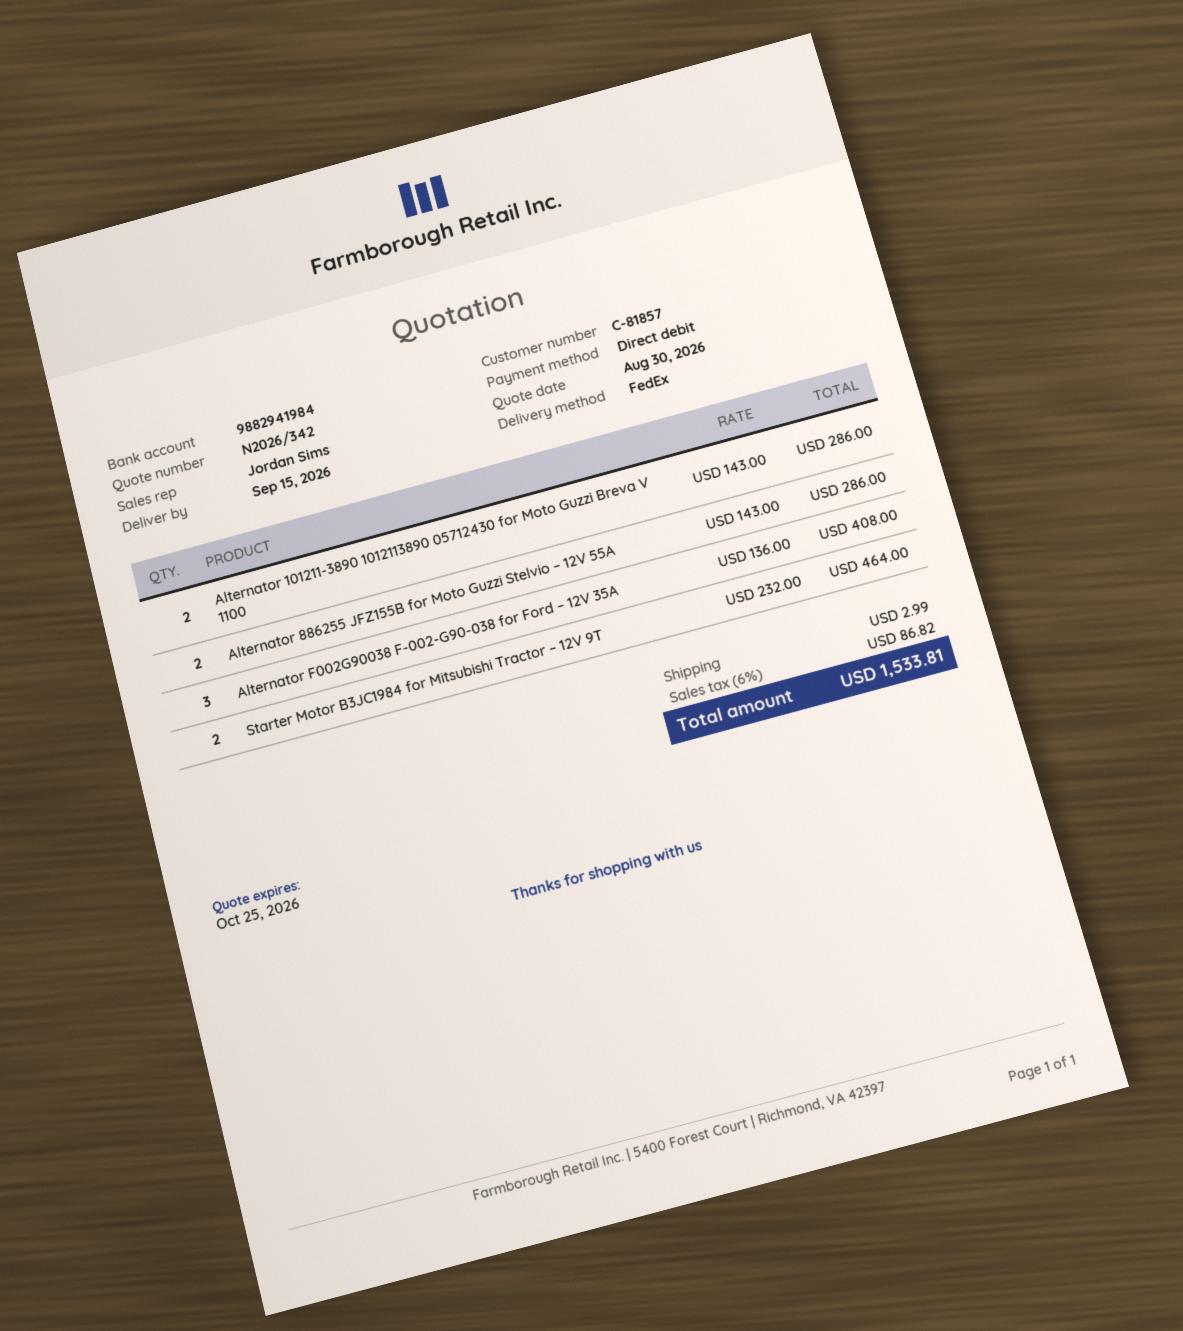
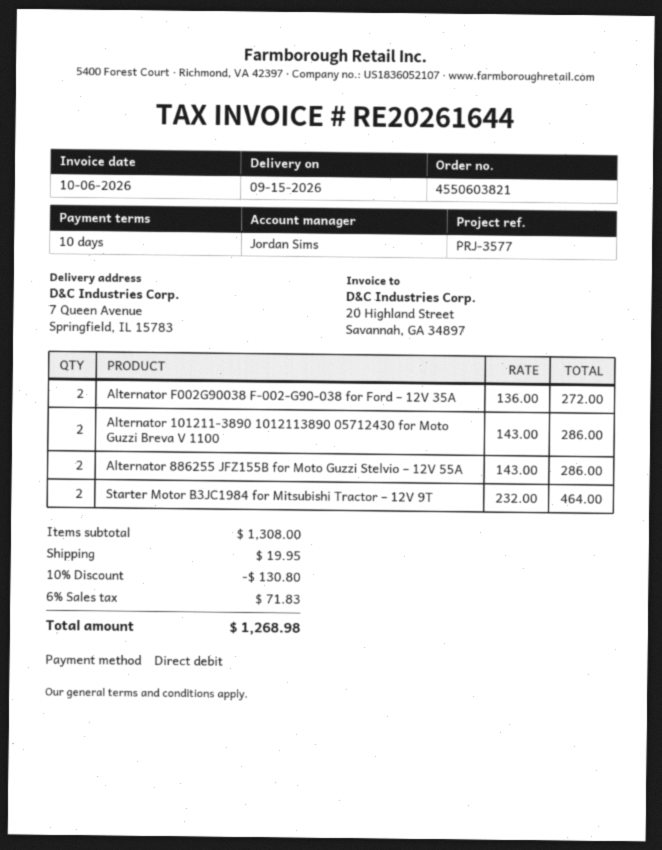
Alternator F002G90038 F-002-G90-038 for Ford – 12V 35A: 3 x 136.00 = 408.00 -> 2 x 136.00 = 272.00
discount: none -> 10% = 130.80
shipping: 2.99 -> 19.95
tax: 6% = 86.82 -> 6% = 71.83
total: 1533.81 -> 1268.98

